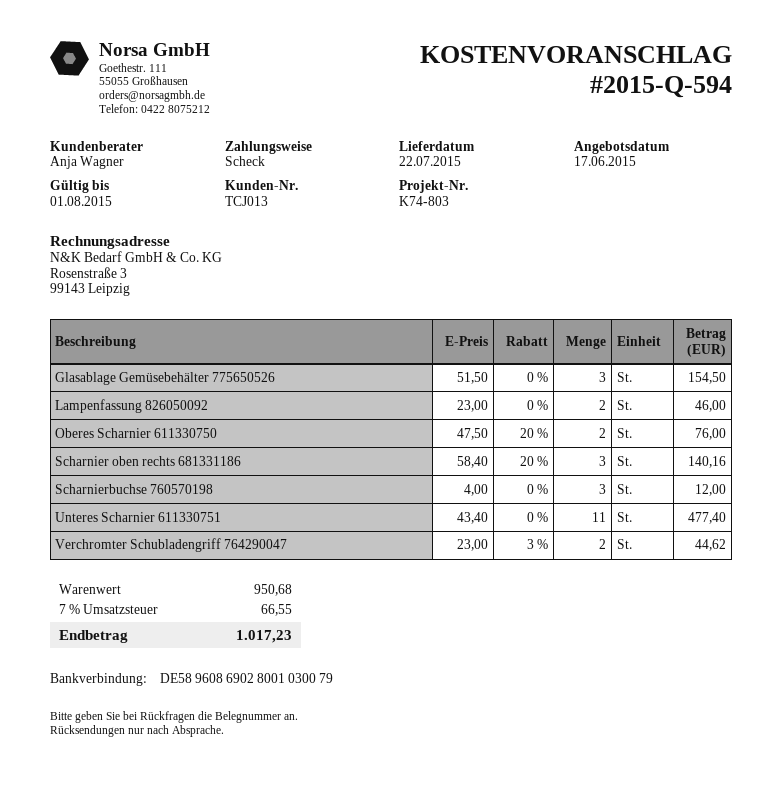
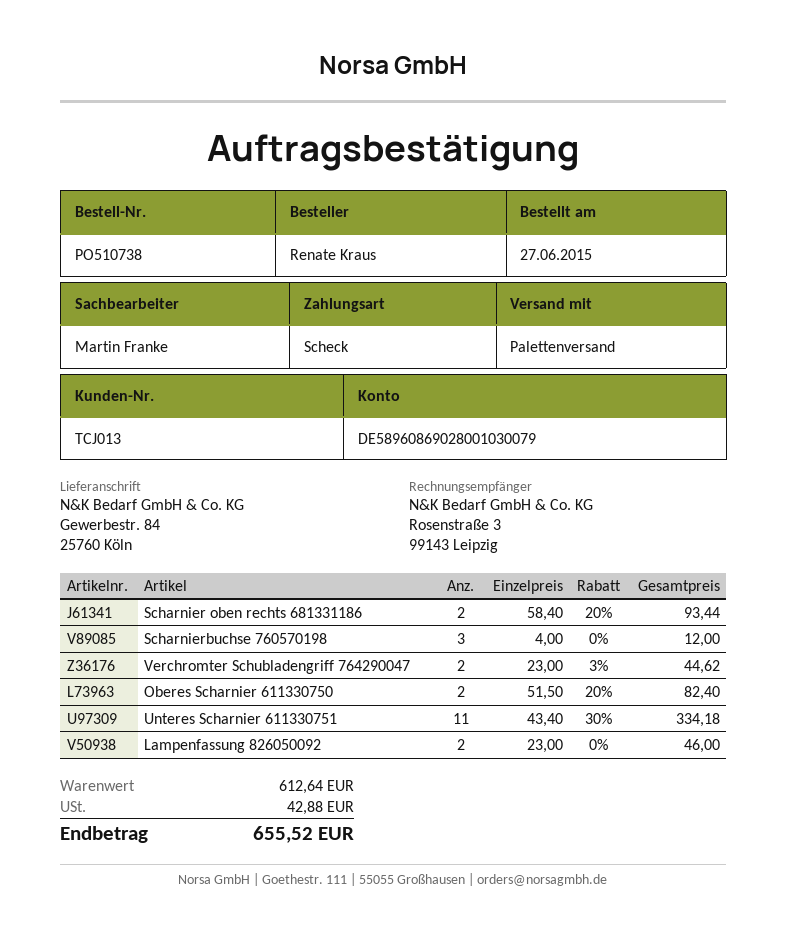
sales rep: Anja Wagner -> Martin Franke
Glasablage Gemüsebehälter 775650526: 3 x 51.50 = 154.50 -> none
Oberes Scharnier 611330750: 2 x 47.50 - 20% = 76.00 -> 2 x 51.50 - 20% = 82.40
Scharnier oben rechts 681331186: 3 x 58.40 - 20% = 140.16 -> 2 x 58.40 - 20% = 93.44
Unteres Scharnier 611330751: 11 x 43.40 = 477.40 -> 11 x 43.40 - 30% = 334.18
subtotal: 950.68 -> 612.64
tax: 66.55 -> 42.88
total: 1017.23 -> 655.52

